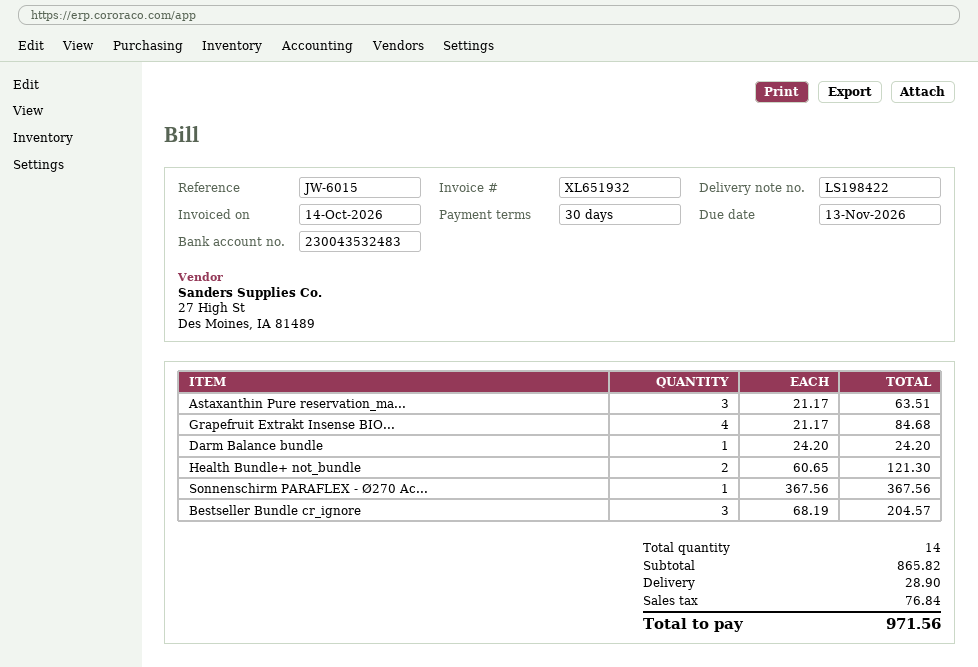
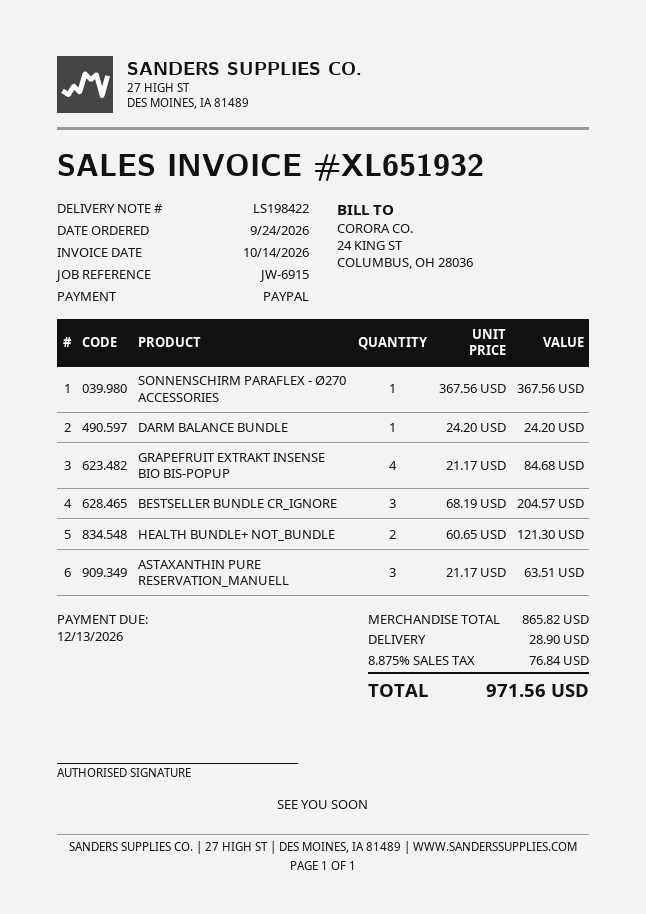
due date: 2026-11-13 -> 2026-12-13
reference: JW-6015 -> JW-6915

